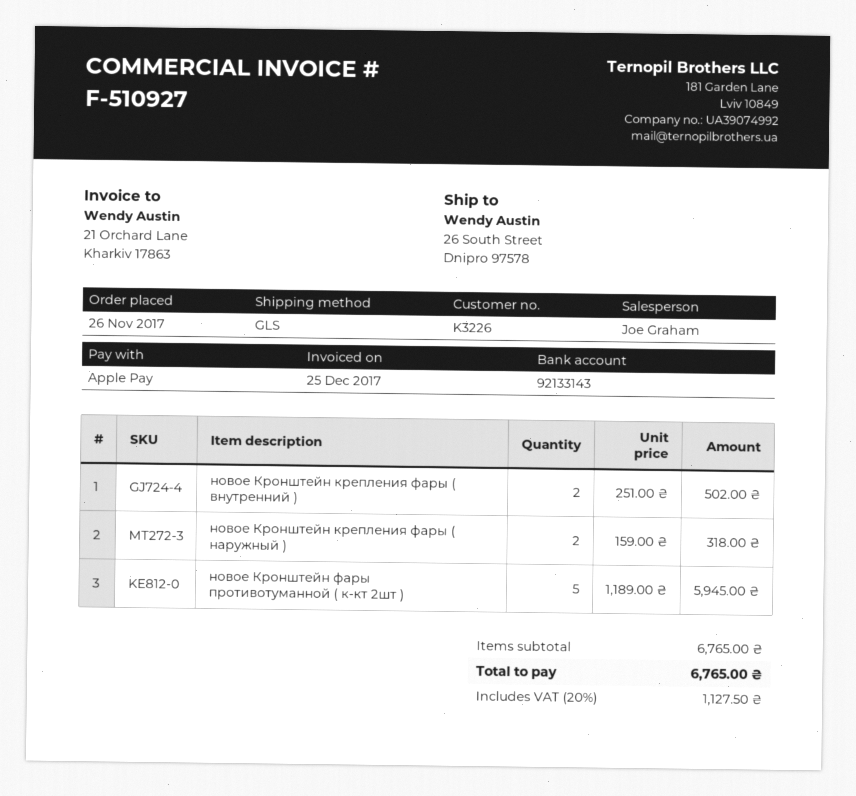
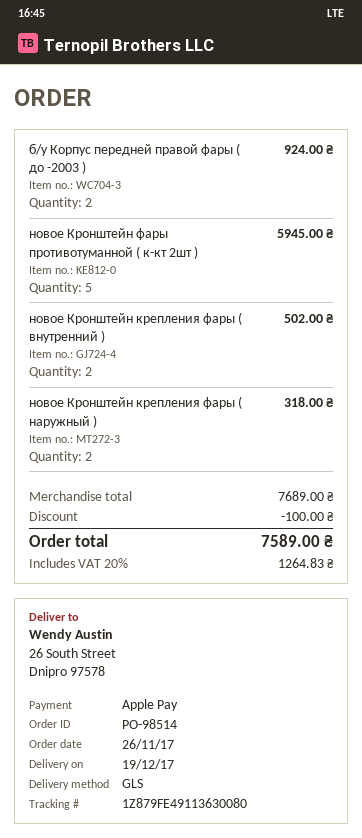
б/у Корпус передней правой фары ( до -2003 ): none -> 2 for 924.00
subtotal: 6765.00 -> 7689.00
discount: none -> 100.00
tax: 20% = 1127.50 -> 20% = 1264.83
total: 6765.00 -> 7589.00

